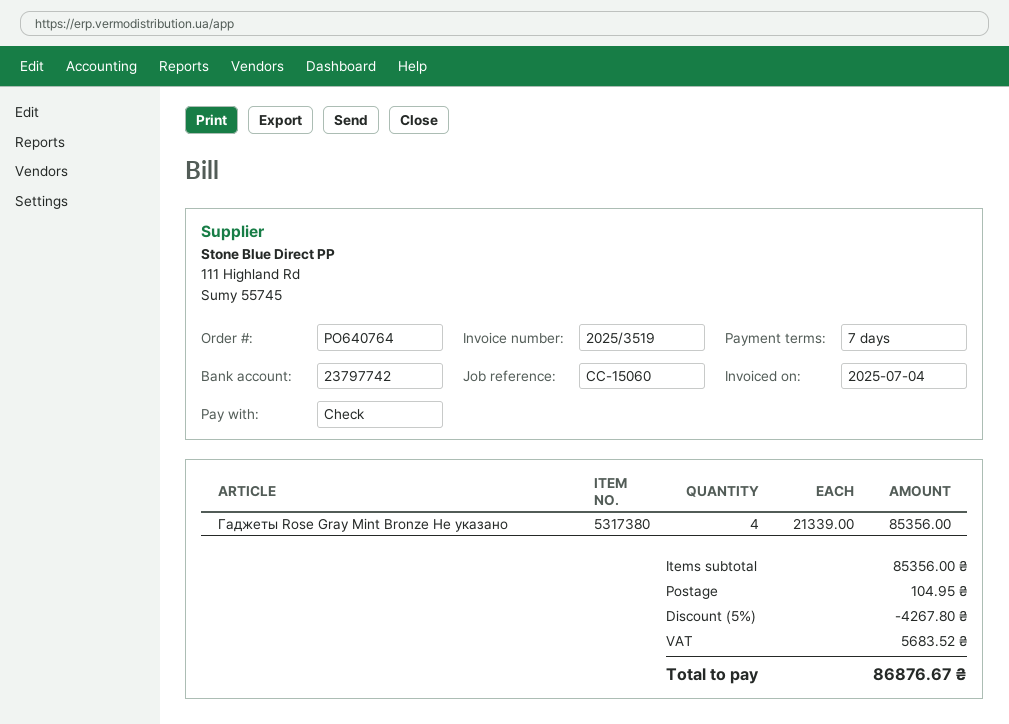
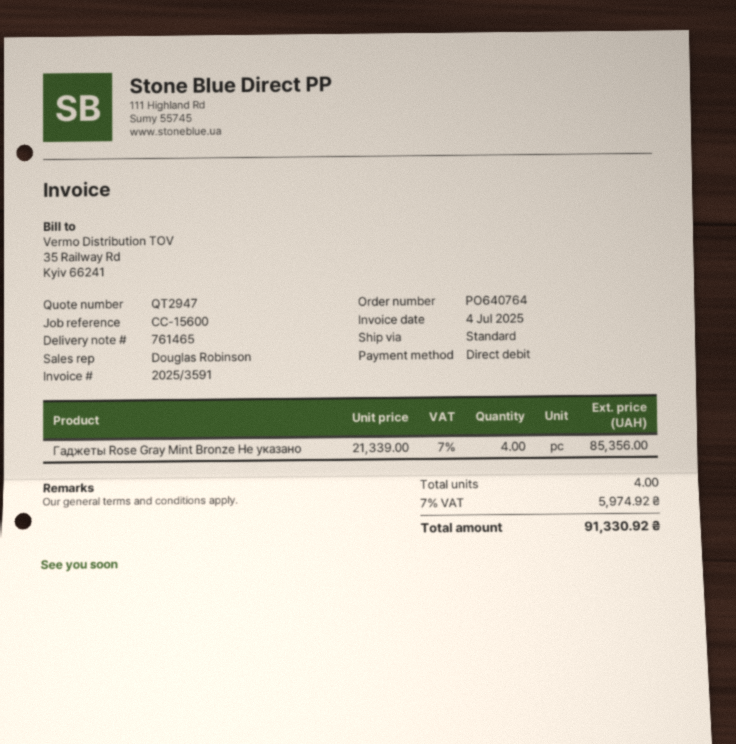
invoice number: 2025/3519 -> 2025/3591
reference: CC-15060 -> CC-15600
payment method: cheque -> direct debit
discount: 5% = 4267.80 -> none
shipping: 104.95 -> none
tax: 5683.52 -> 5974.92
total: 86876.67 -> 91330.92

